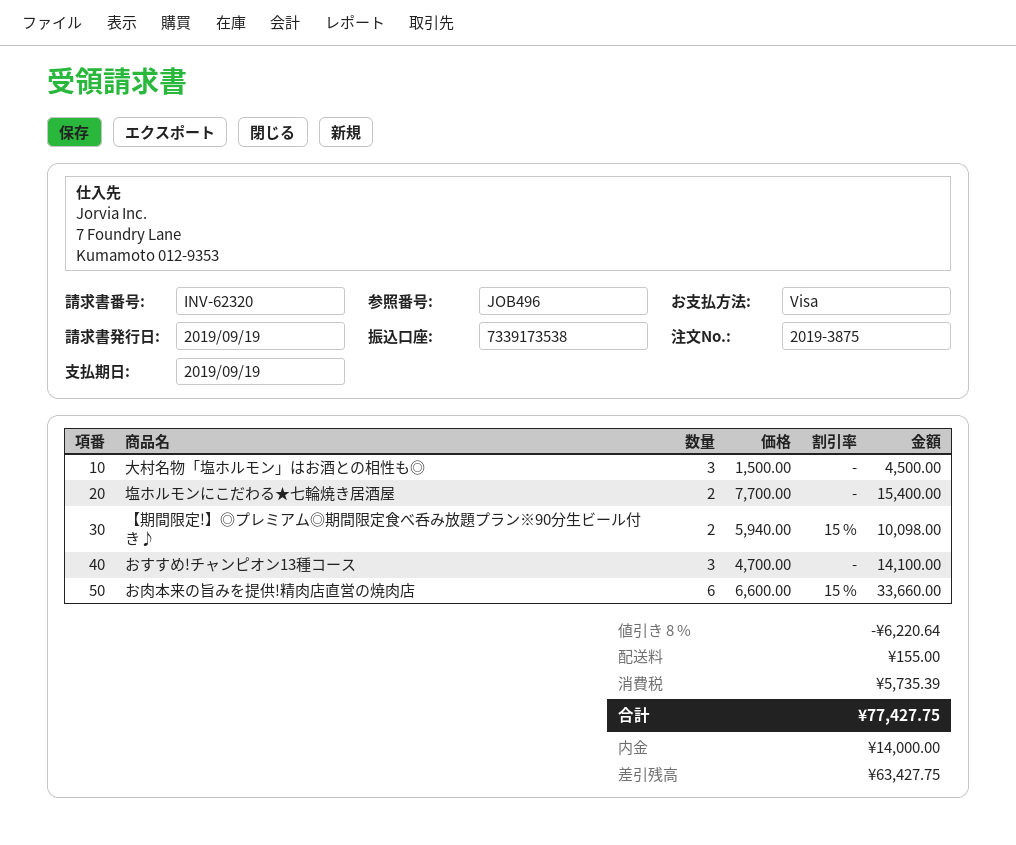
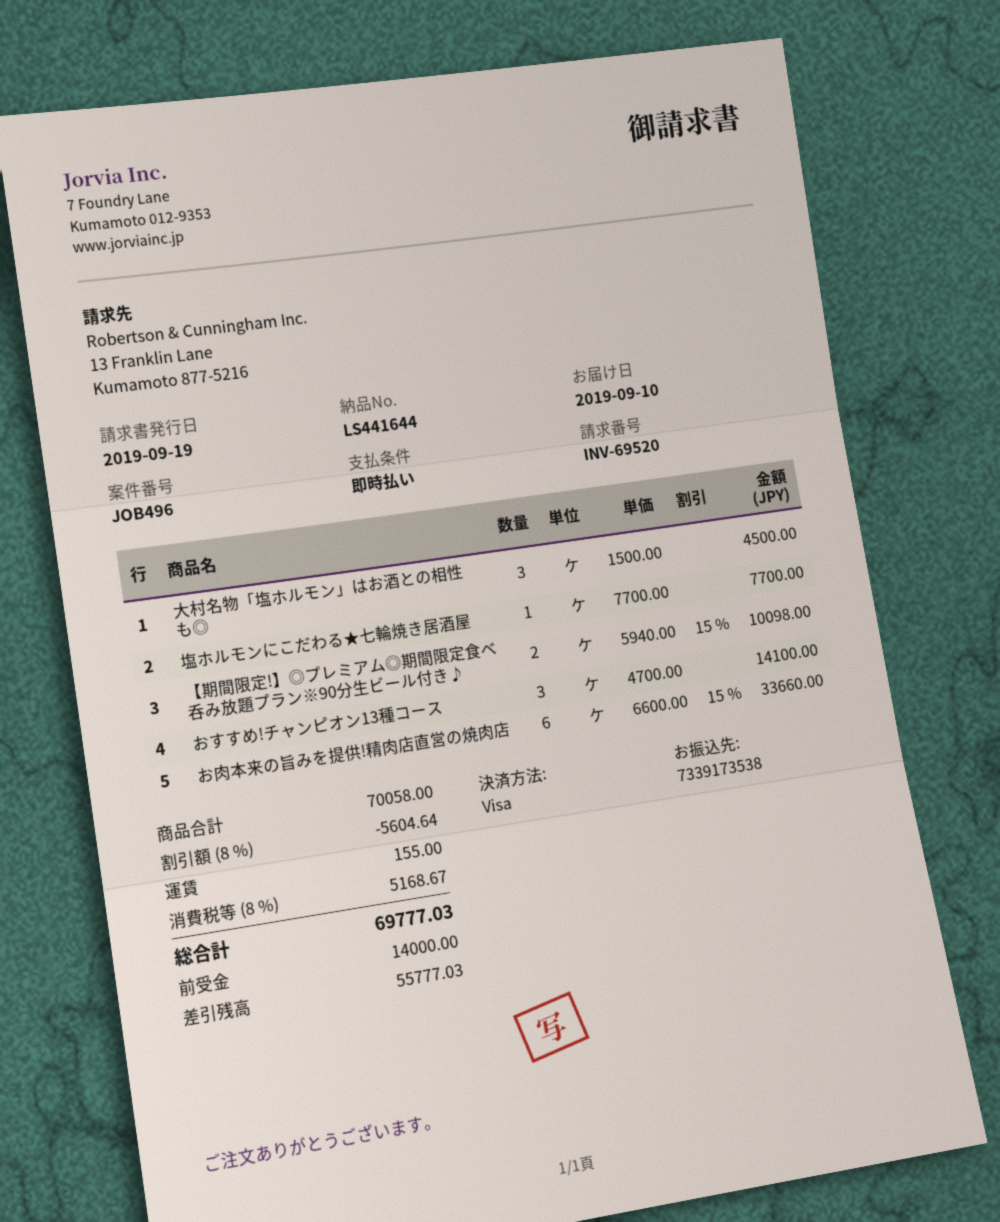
invoice number: INV-62320 -> INV-69520
塩ホルモンにこだわる★七輪焼き居酒屋: 2 x 7700.00 = 15400.00 -> 1 x 7700.00 = 7700.00
discount: 8% = 6220.64 -> 8% = 5604.64
tax: 5735.39 -> 5168.67
total: 77427.75 -> 69777.03
balance: 63427.75 -> 55777.03

